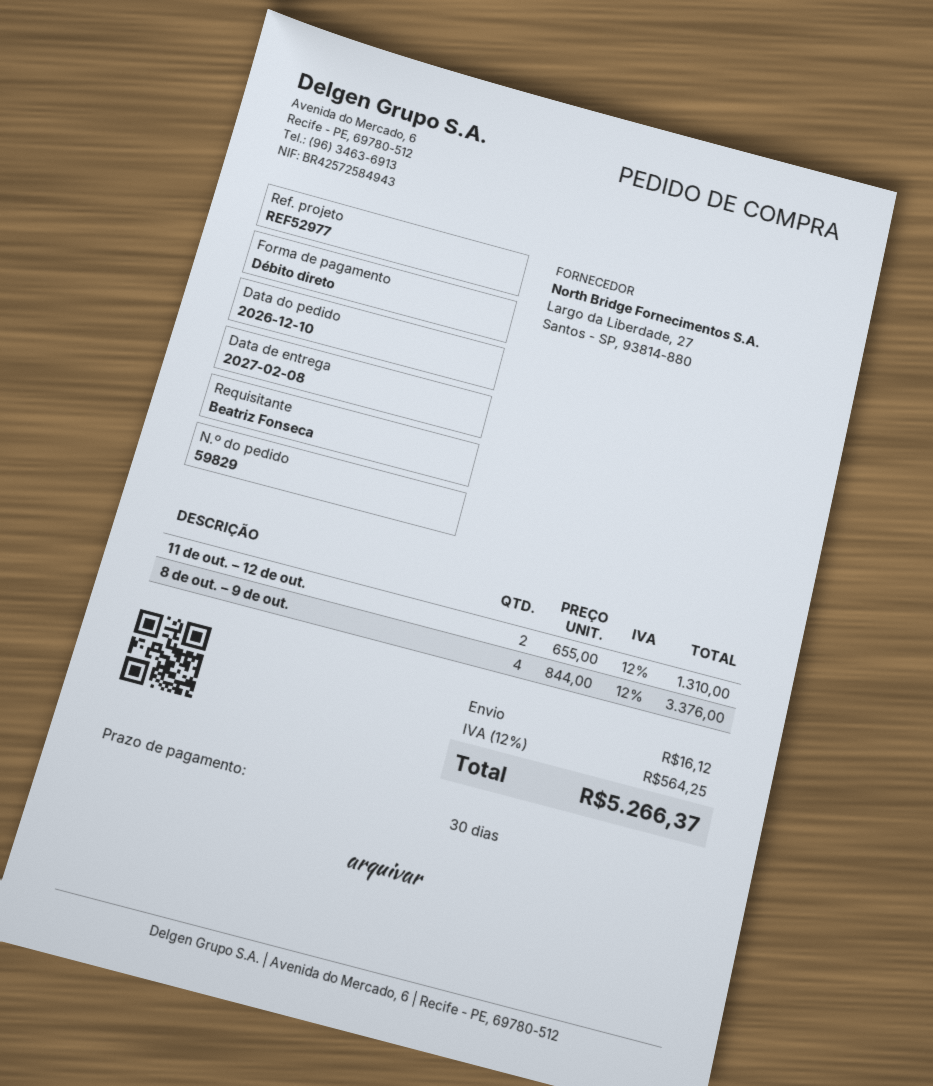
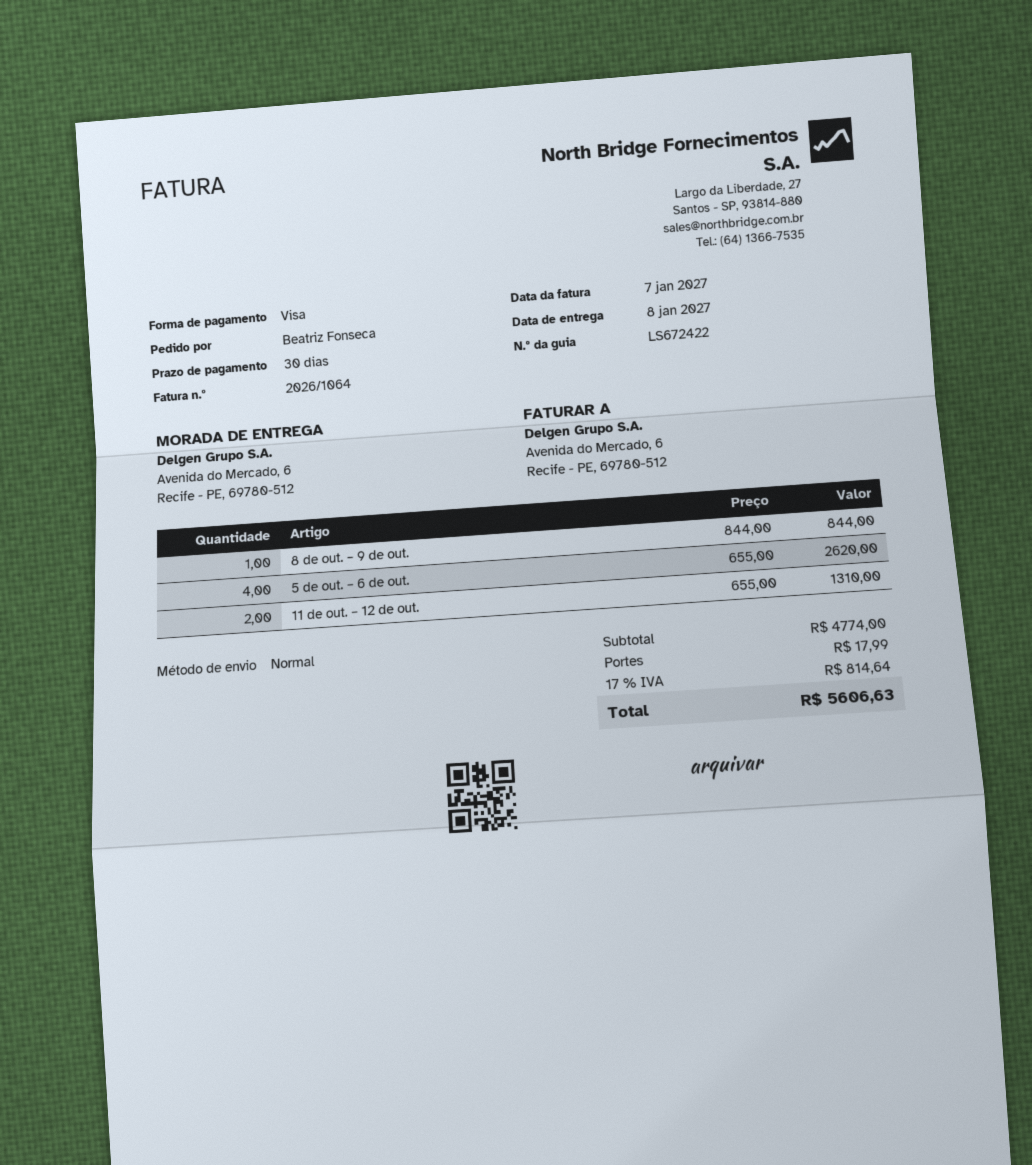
delivery date: 2027-02-08 -> 2027-01-08
payment method: direct debit -> Visa
8 de out. – 9 de out.: 4 x 844.00 = 3376.00 -> 1 x 844.00 = 844.00
5 de out. – 6 de out.: none -> 4 x 655.00 = 2620.00
shipping: 16.12 -> 17.99
tax: 12% = 564.25 -> 17% = 814.64
total: 5266.37 -> 5606.63

